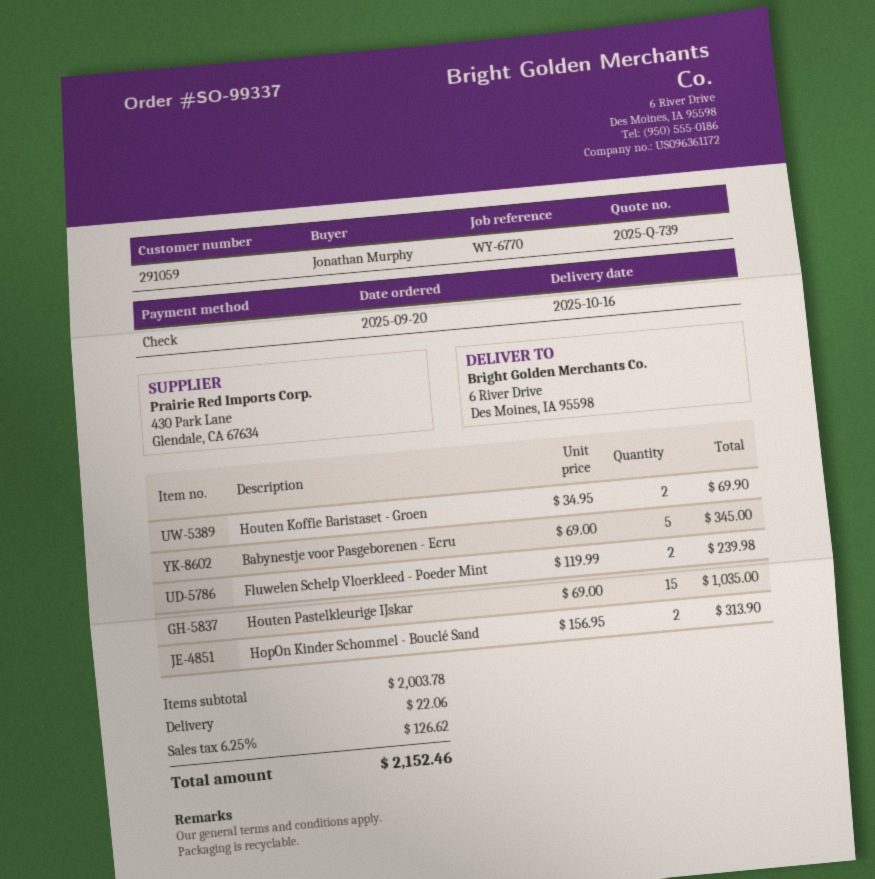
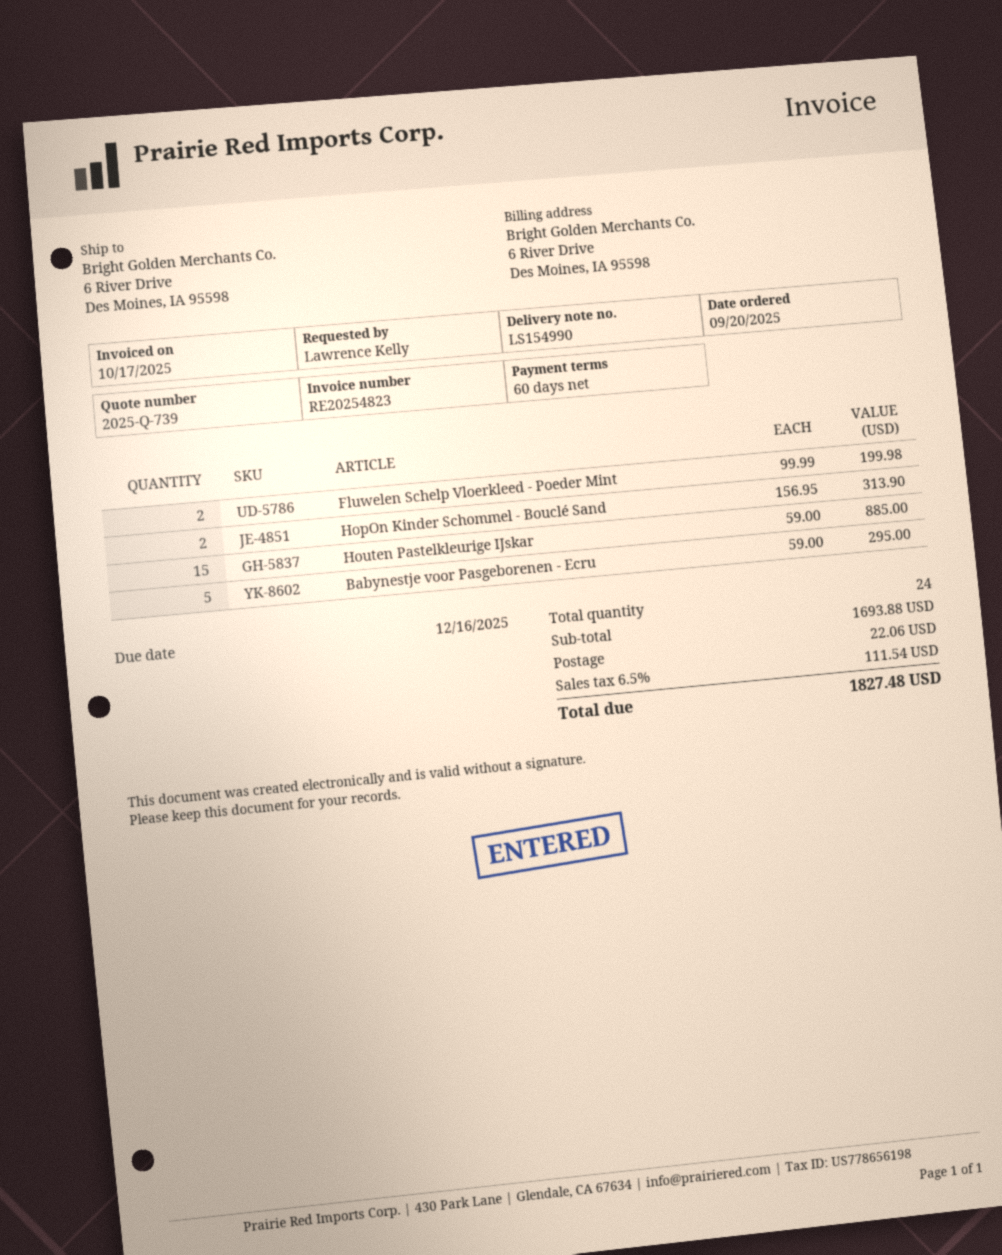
ordered by: Jonathan Murphy -> Lawrence Kelly
Houten Koffie Baristaset - Groen: 2 x 34.95 = 69.90 -> none
Babynestje voor Pasgeborenen - Ecru: 5 x 69.00 = 345.00 -> 5 x 59.00 = 295.00
Fluwelen Schelp Vloerkleed - Poeder Mint: 2 x 119.99 = 239.98 -> 2 x 99.99 = 199.98
Houten Pastelkleurige IJskar: 15 x 69.00 = 1035.00 -> 15 x 59.00 = 885.00
subtotal: 2003.78 -> 1693.88
tax: 6.25% = 126.62 -> 6.5% = 111.54
total: 2152.46 -> 1827.48

